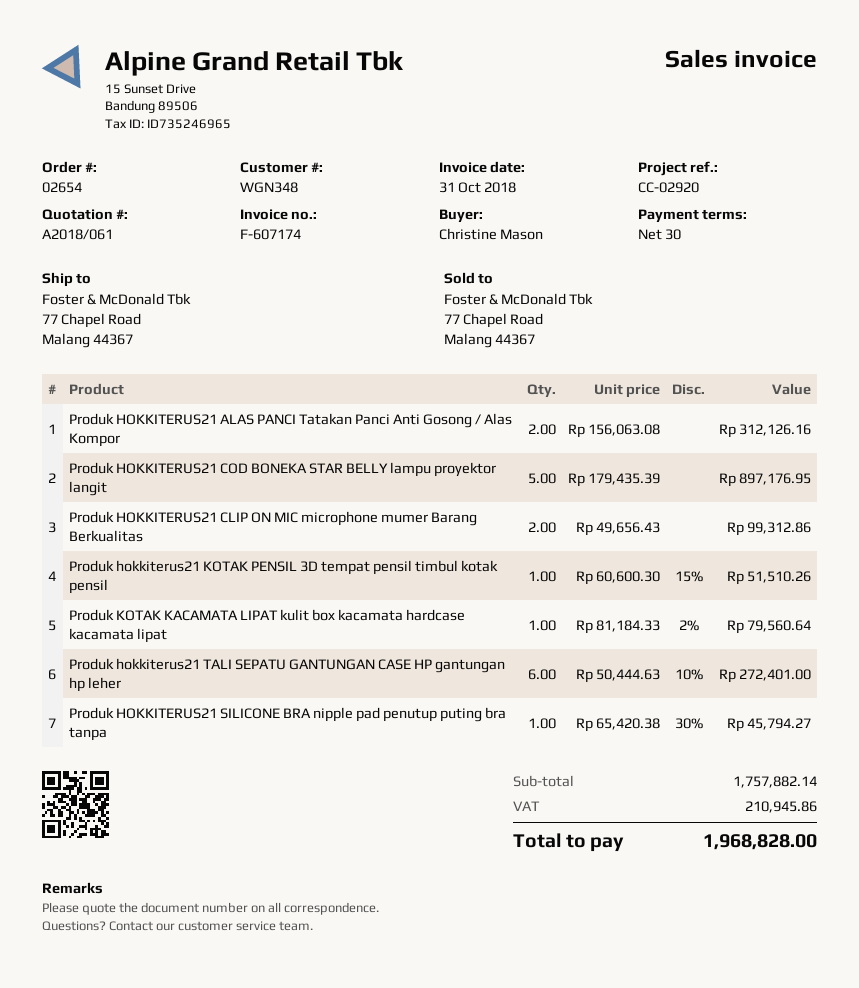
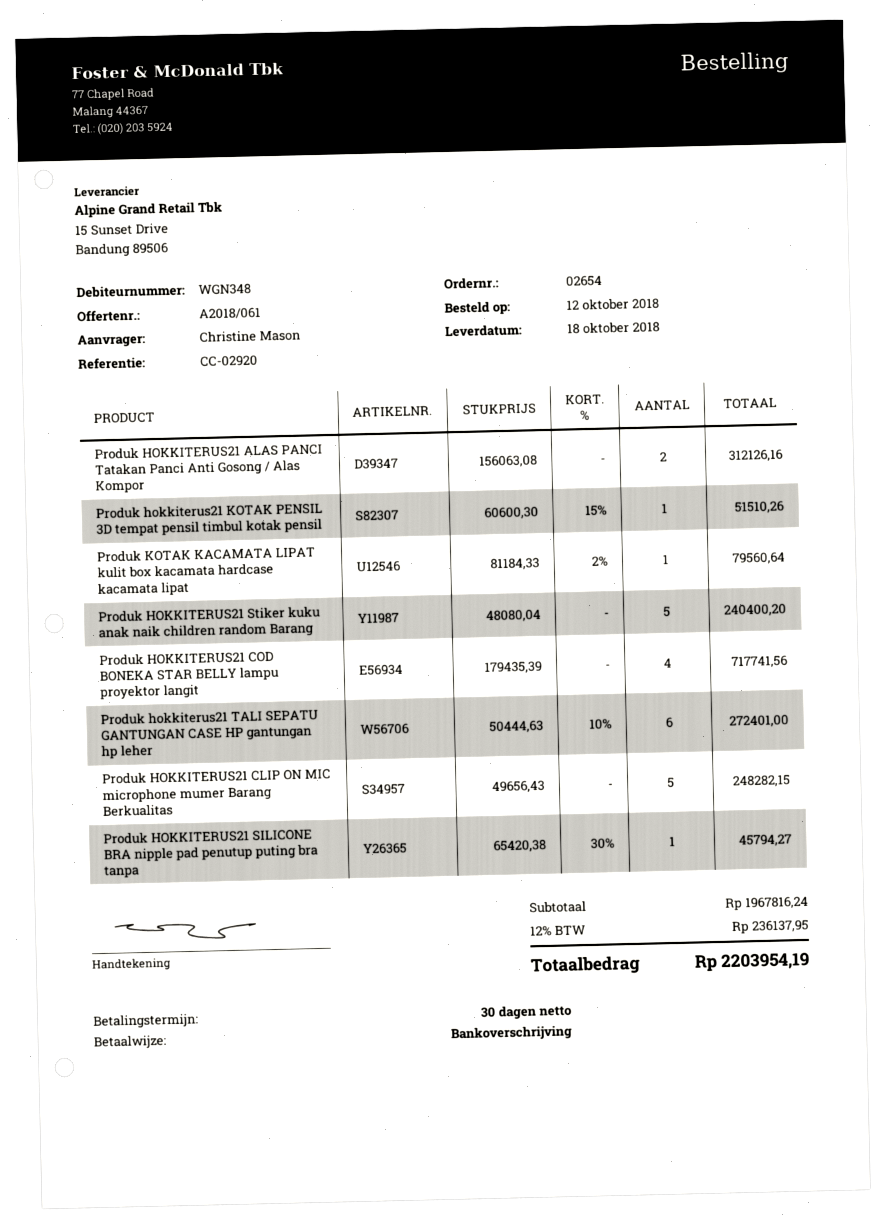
Produk HOKKITERUS21 COD BONEKA STAR BELLY lampu proyektor langit: 5 x 179435.39 = 897176.95 -> 4 x 179435.39 = 717741.56
Produk HOKKITERUS21 CLIP ON MIC microphone mumer Barang Berkualitas: 2 x 49656.43 = 99312.86 -> 5 x 49656.43 = 248282.15
Produk HOKKITERUS21 Stiker kuku anak naik children random Barang: none -> 5 x 48080.04 = 240400.20
subtotal: 1757882.14 -> 1967816.24
tax: 210945.86 -> 236137.95
total: 1968828.00 -> 2203954.19

